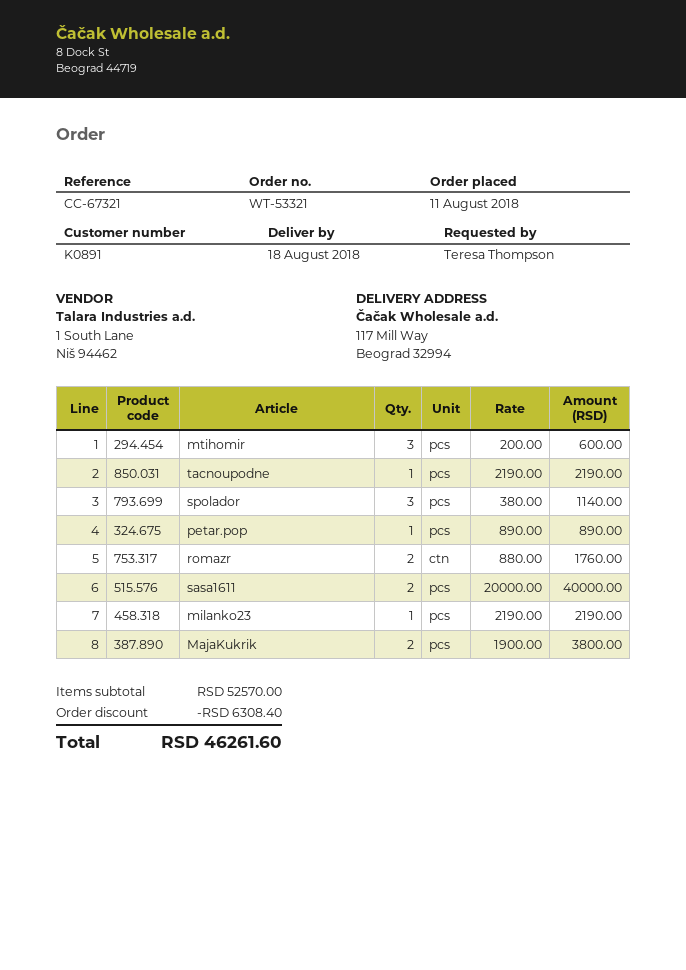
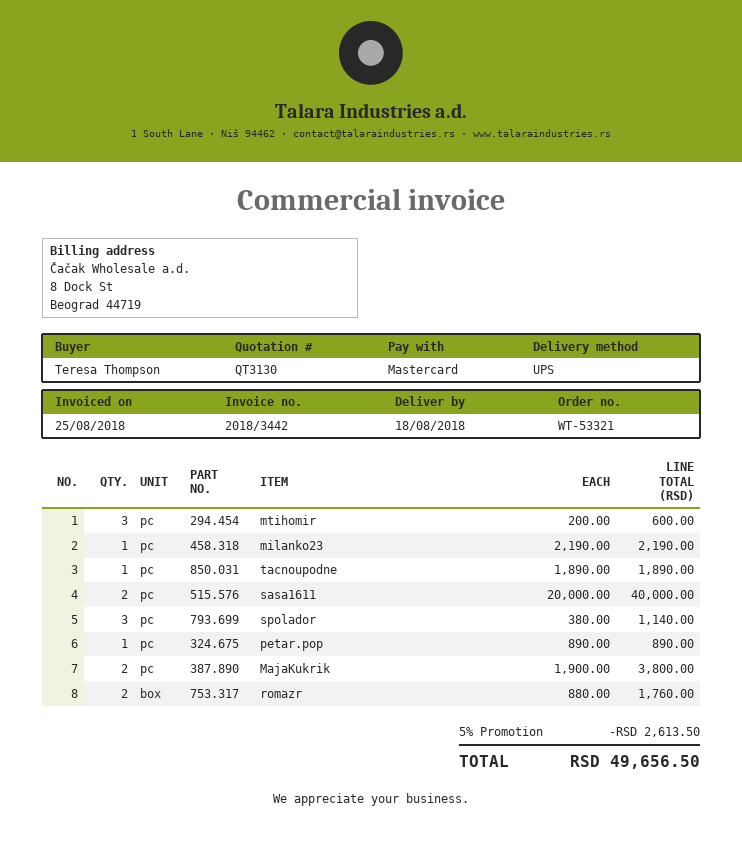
tacnoupodne: 1 x 2190.00 = 2190.00 -> 1 x 1890.00 = 1890.00
discount: 6308.40 -> 2613.50
total: 46261.60 -> 49656.50

